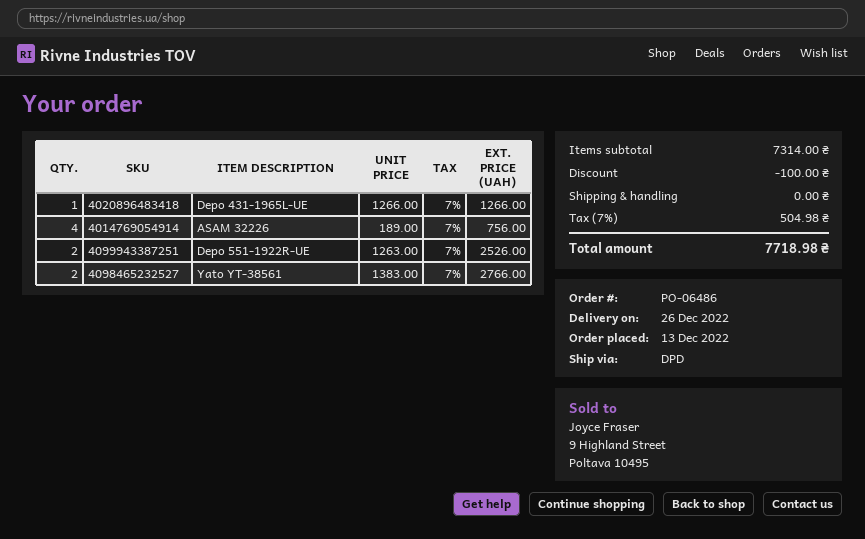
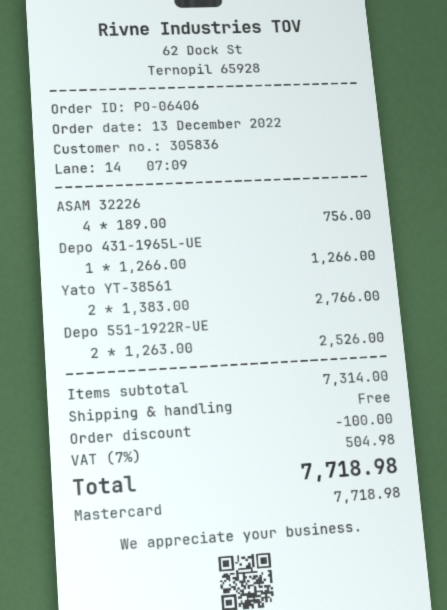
order number: PO-06486 -> PO-06406

